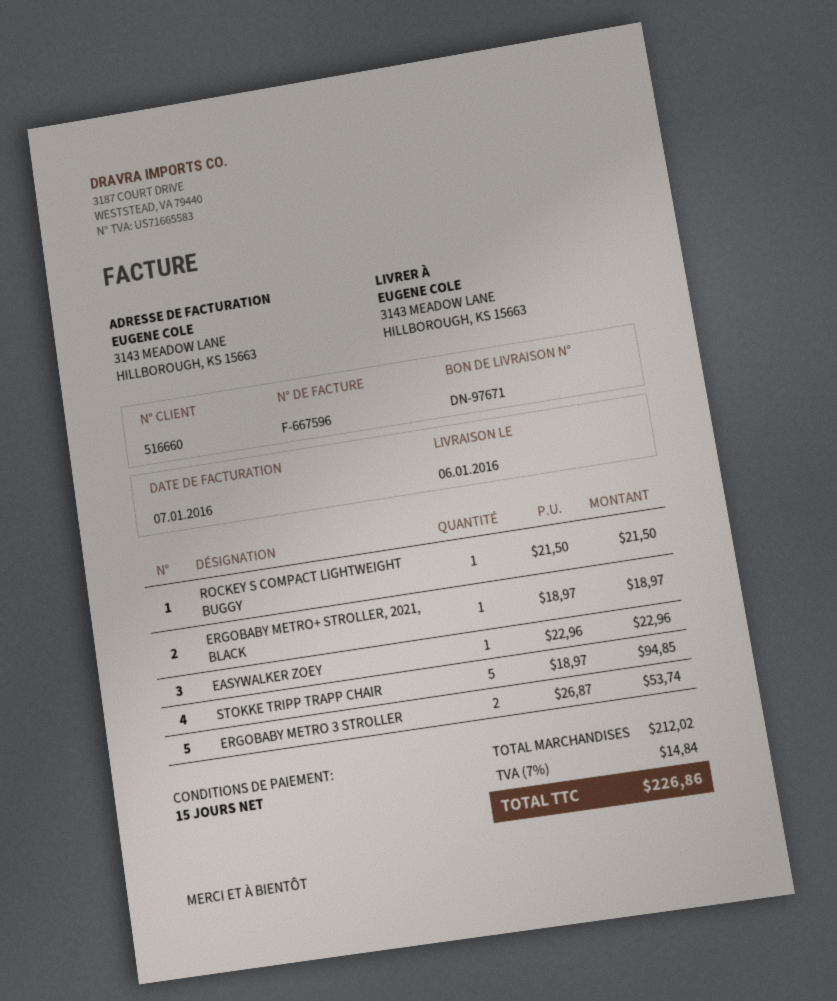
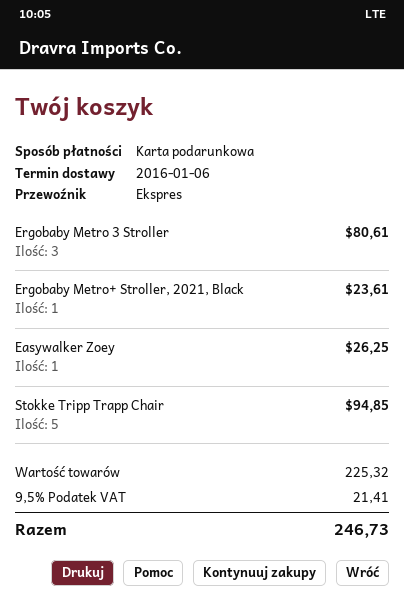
ROCKEY S COMPACT LIGHTWEIGHT BUGGY: 1 for 21.50 -> none
ERGOBABY METRO+ STROLLER, 2021, BLACK: 1 for 18.97 -> 1 for 23.61
EASYWALKER ZOEY: 1 for 22.96 -> 1 for 26.25
ERGOBABY METRO 3 STROLLER: 2 for 53.74 -> 3 for 80.61
subtotal: 212.02 -> 225.32
tax: 7% = 14.84 -> 9.5% = 21.41
total: 226.86 -> 246.73

